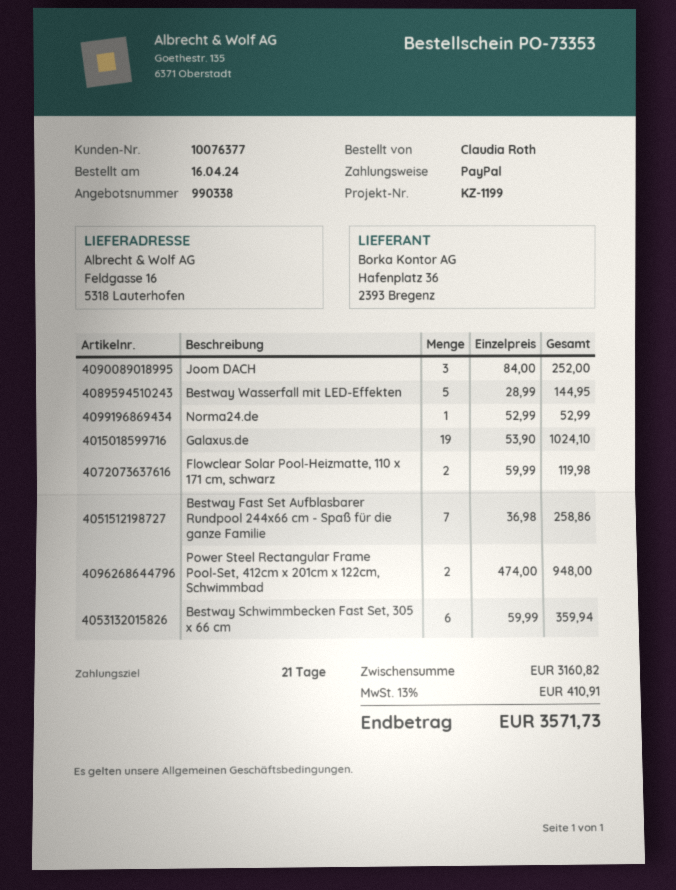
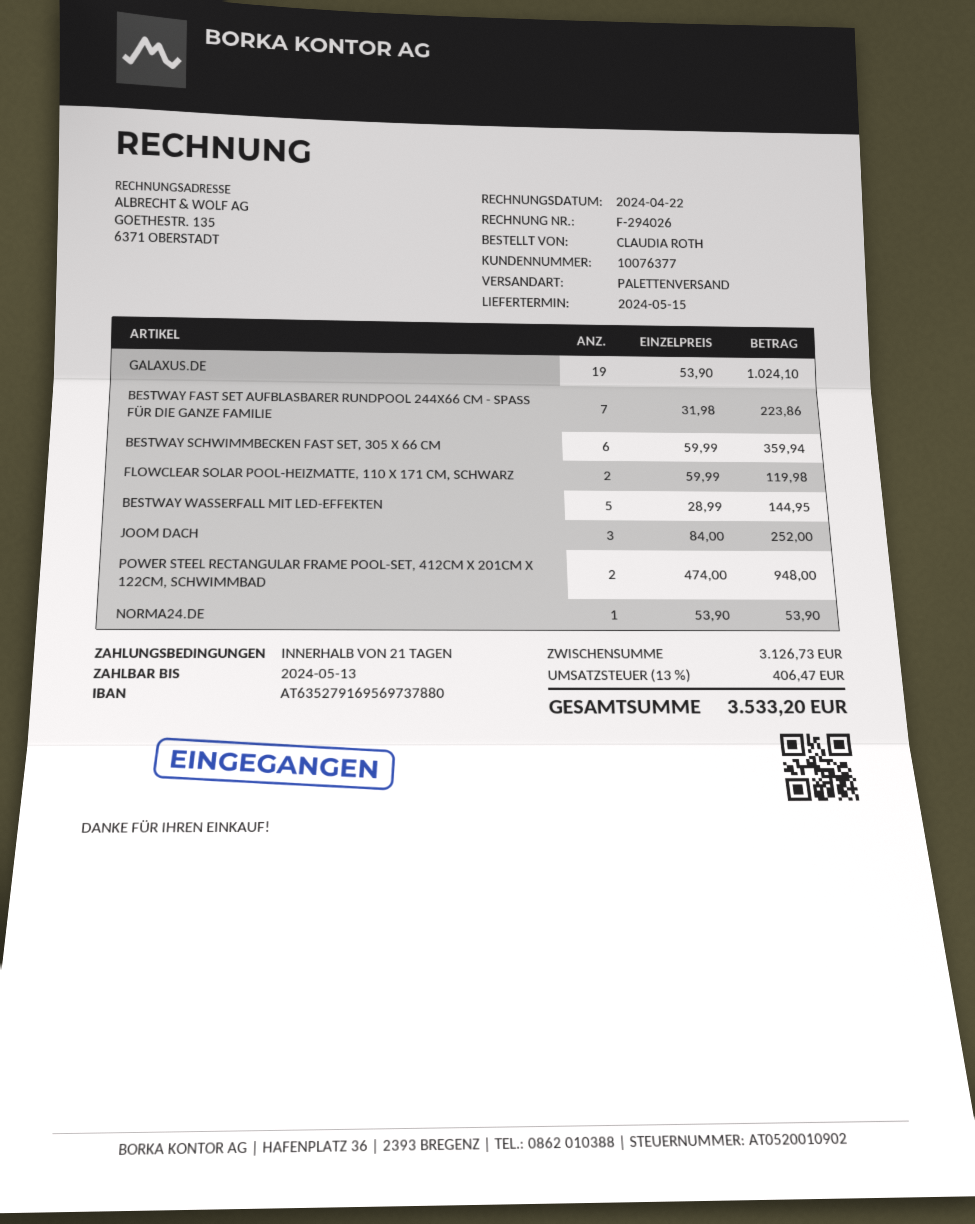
Norma24.de: 1 x 52.99 = 52.99 -> 1 x 53.90 = 53.90
Bestway Fast Set Aufblasbarer Rundpool 244x66 cm - Spaß für die ganze Familie: 7 x 36.98 = 258.86 -> 7 x 31.98 = 223.86
subtotal: 3160.82 -> 3126.73
tax: 13% = 410.91 -> 13% = 406.47
total: 3571.73 -> 3533.20

